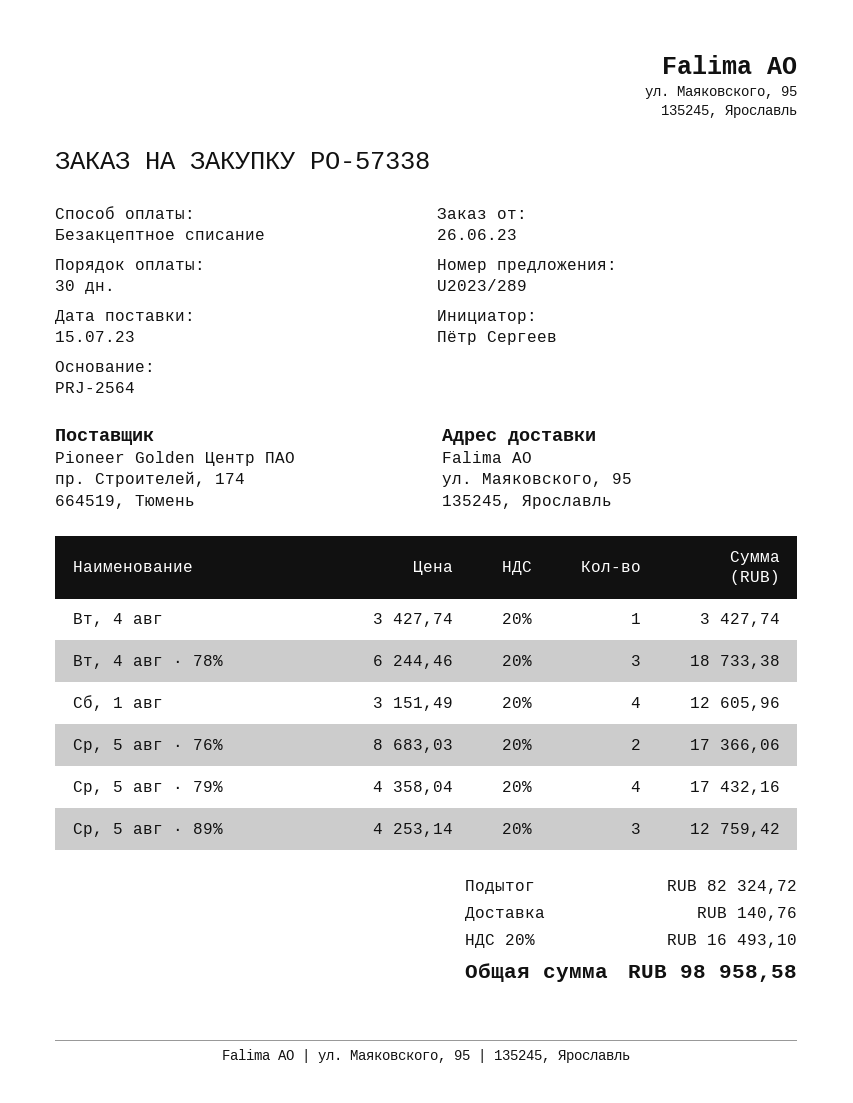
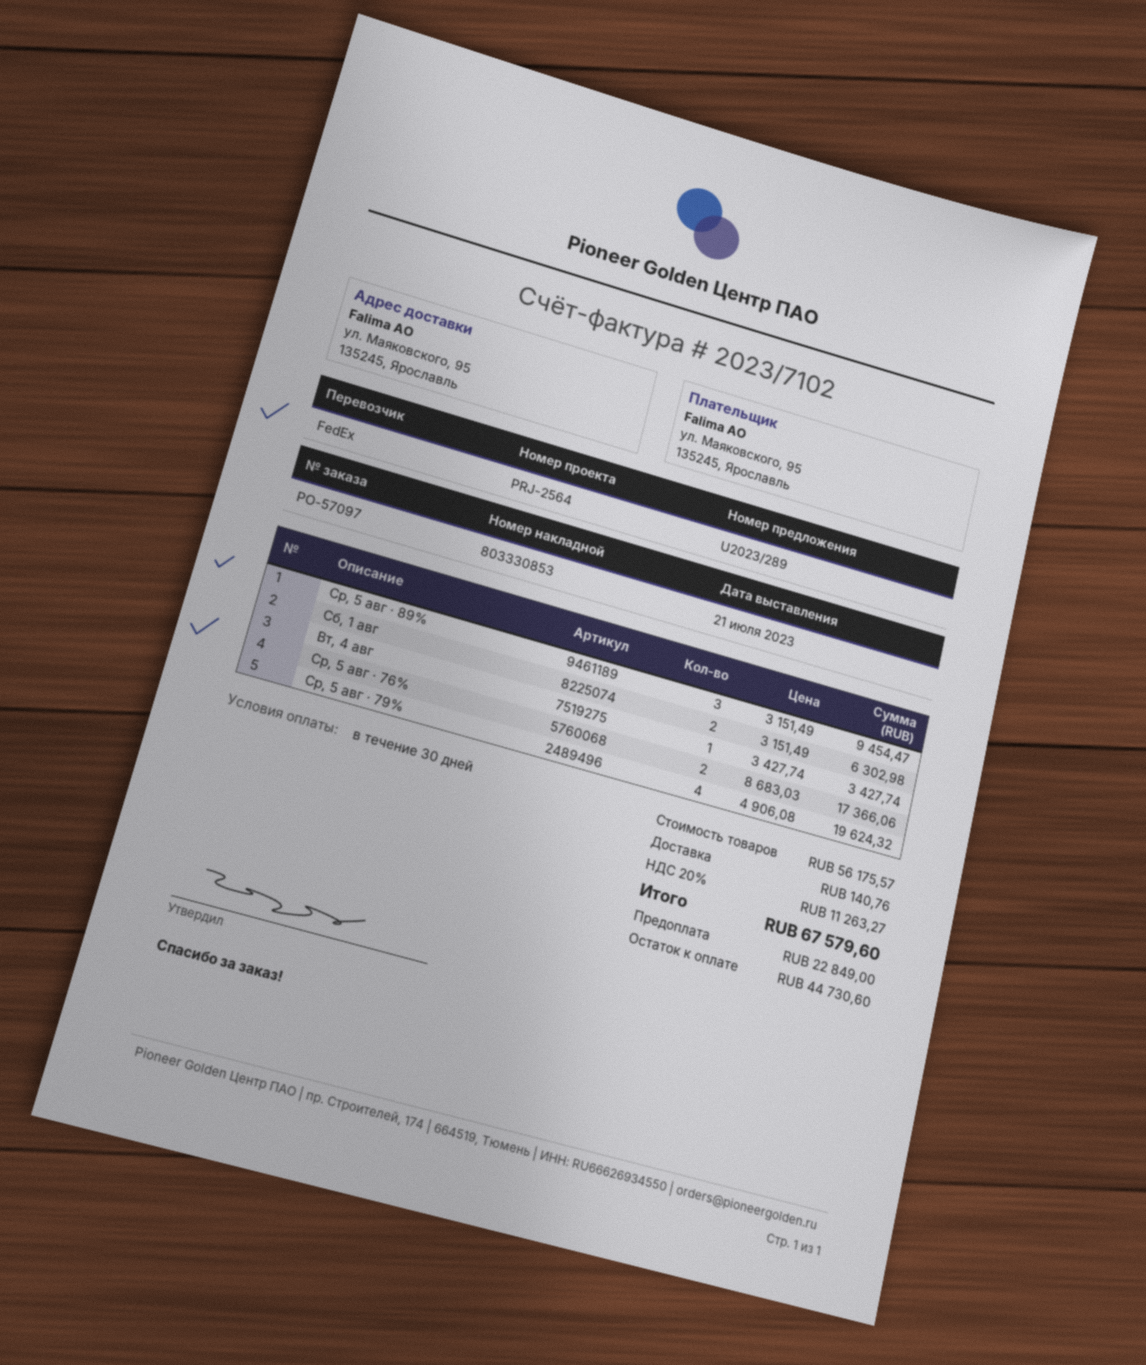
order number: PO-57338 -> PO-57097
Вт, 4 авг · 78%: 3 x 6244.46 = 18733.38 -> none
Сб, 1 авг: 4 x 3151.49 = 12605.96 -> 2 x 3151.49 = 6302.98
Ср, 5 авг · 79%: 4 x 4358.04 = 17432.16 -> 4 x 4906.08 = 19624.32
Ср, 5 авг · 89%: 3 x 4253.14 = 12759.42 -> 3 x 3151.49 = 9454.47
subtotal: 82324.72 -> 56175.57
tax: 20% = 16493.10 -> 20% = 11263.27
total: 98958.58 -> 67579.60

